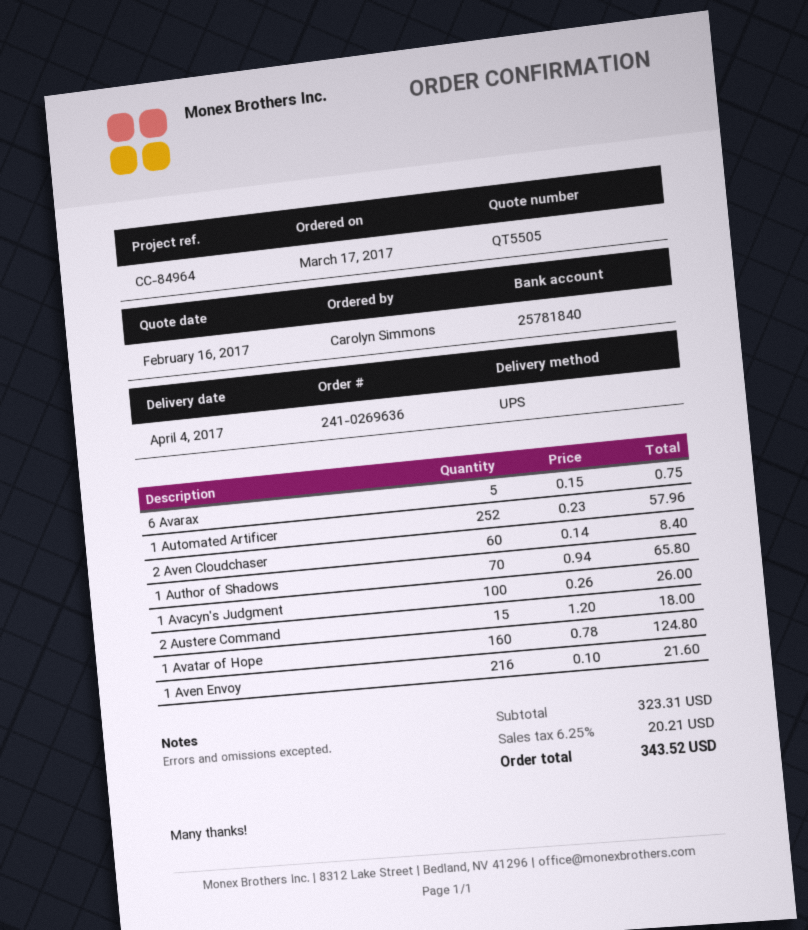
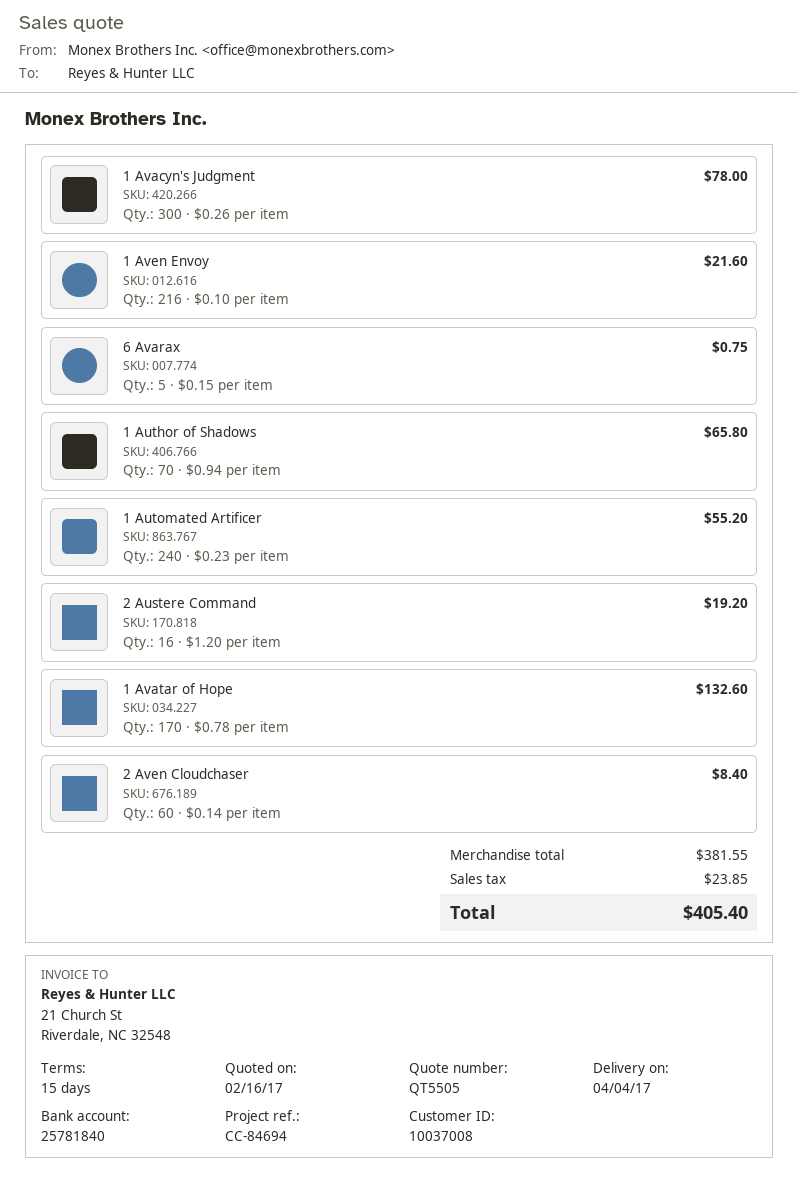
reference: CC-84964 -> CC-84694
1 Automated Artificer: 252 x 0.23 = 57.96 -> 240 x 0.23 = 55.20
1 Avacyn's Judgment: 100 x 0.26 = 26.00 -> 300 x 0.26 = 78.00
2 Austere Command: 15 x 1.20 = 18.00 -> 16 x 1.20 = 19.20
1 Avatar of Hope: 160 x 0.78 = 124.80 -> 170 x 0.78 = 132.60
subtotal: 323.31 -> 381.55
tax: 20.21 -> 23.85
total: 343.52 -> 405.40

